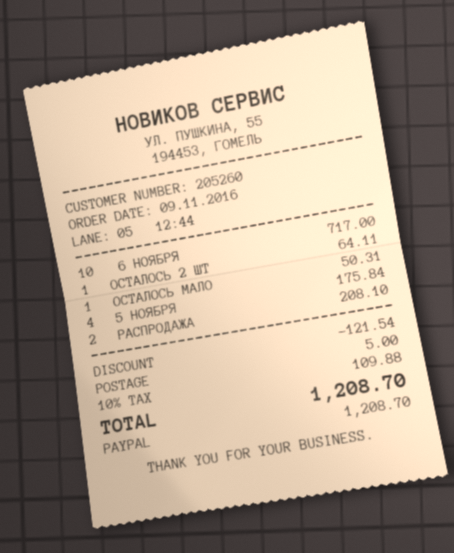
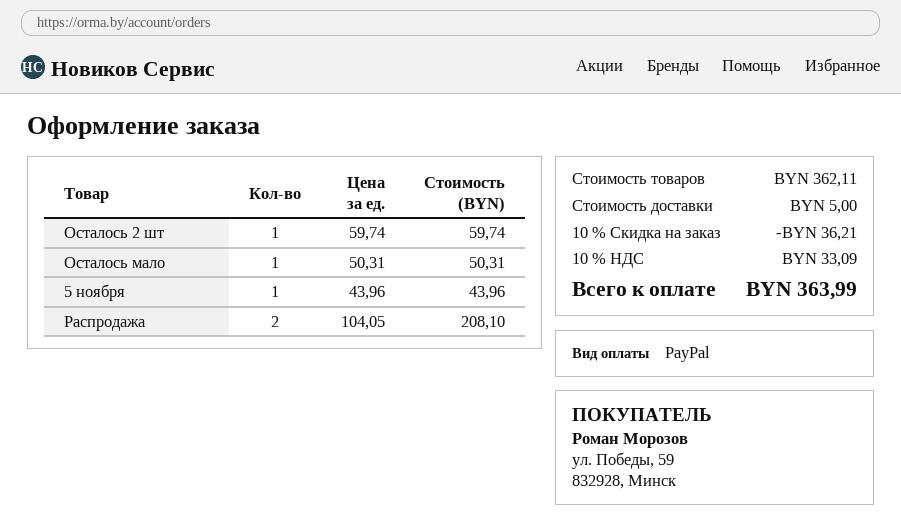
6 НОЯБРЯ: 10 for 717.00 -> none
ОСТАЛОСЬ 2 ШТ: 1 for 64.11 -> 1 for 59.74
5 НОЯБРЯ: 4 for 175.84 -> 1 for 43.96
discount: 121.54 -> 36.21
tax: 10% = 109.88 -> 10% = 33.09
total: 1208.70 -> 363.99

